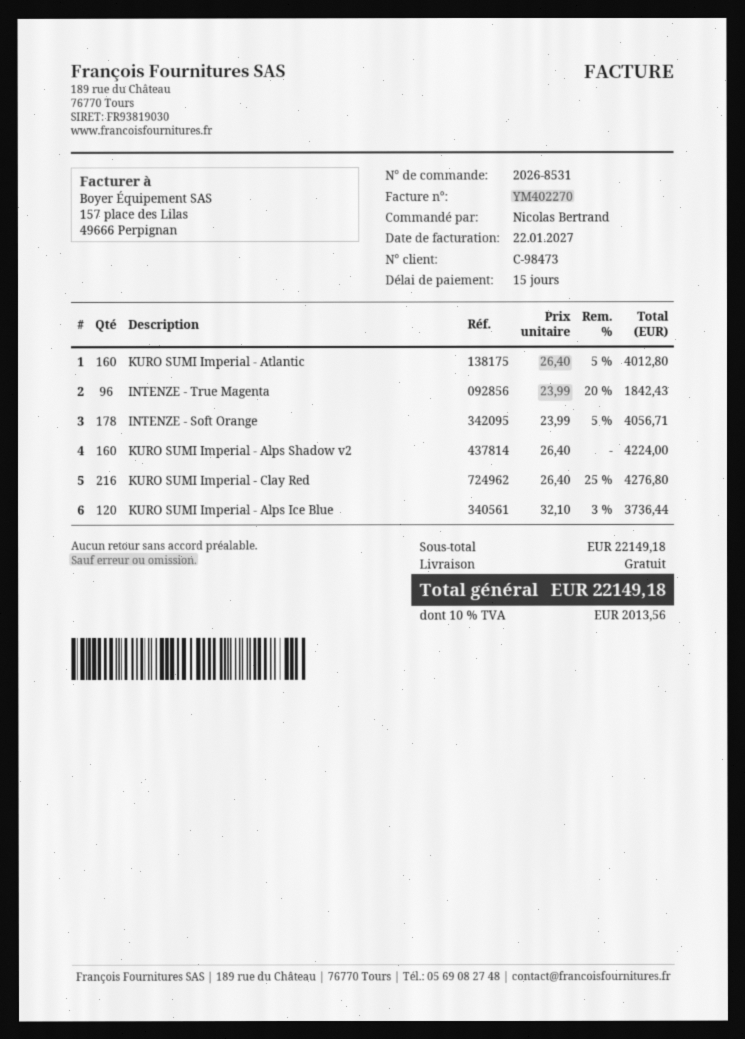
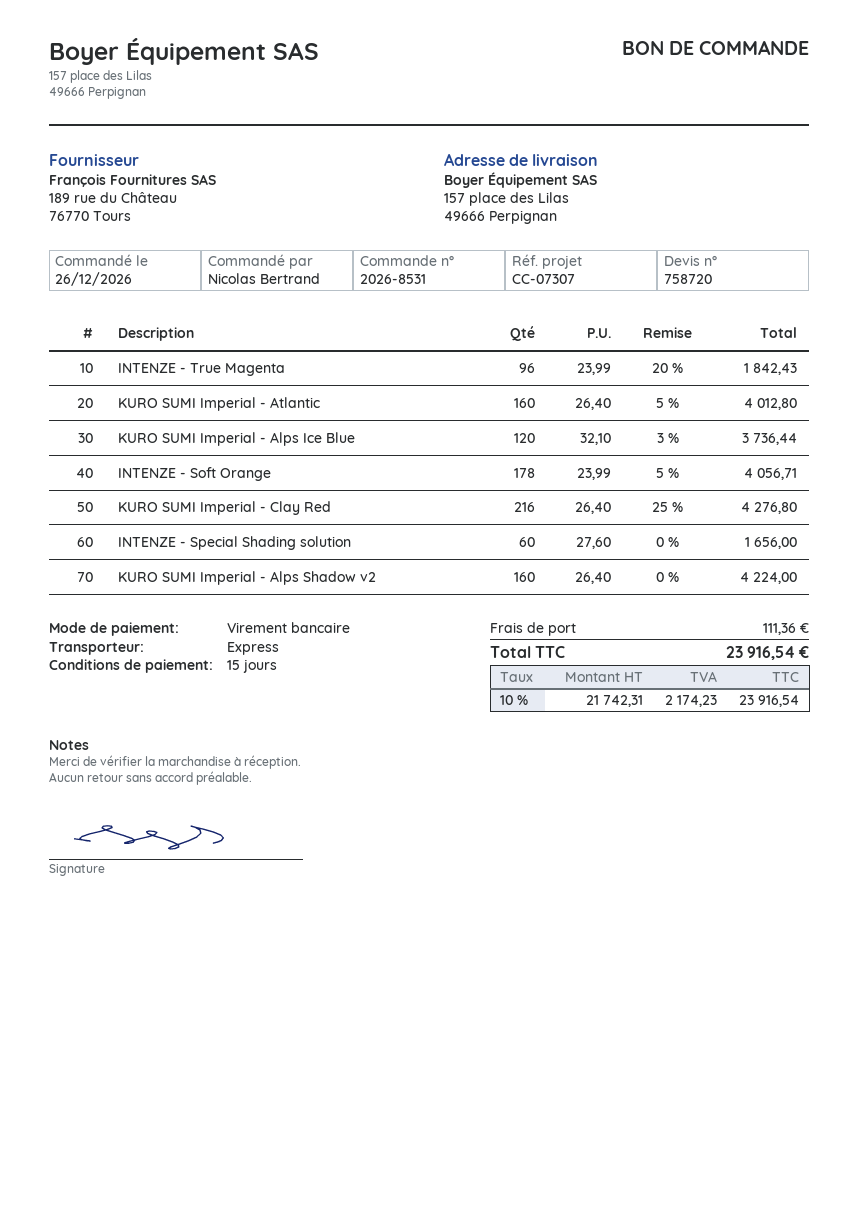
INTENZE - Special Shading solution: none -> 60 x 27.60 = 1656.00
shipping: 0.00 -> 111.36
tax: 10% = 2013.56 -> 10% = 2174.23
total: 22149.18 -> 23916.54

